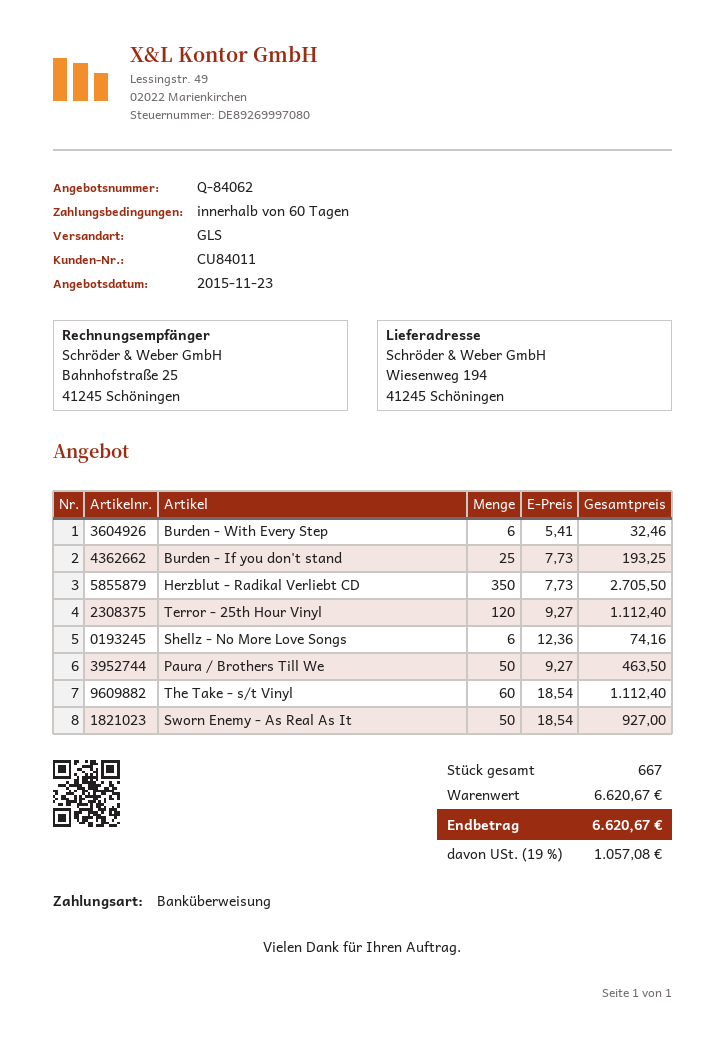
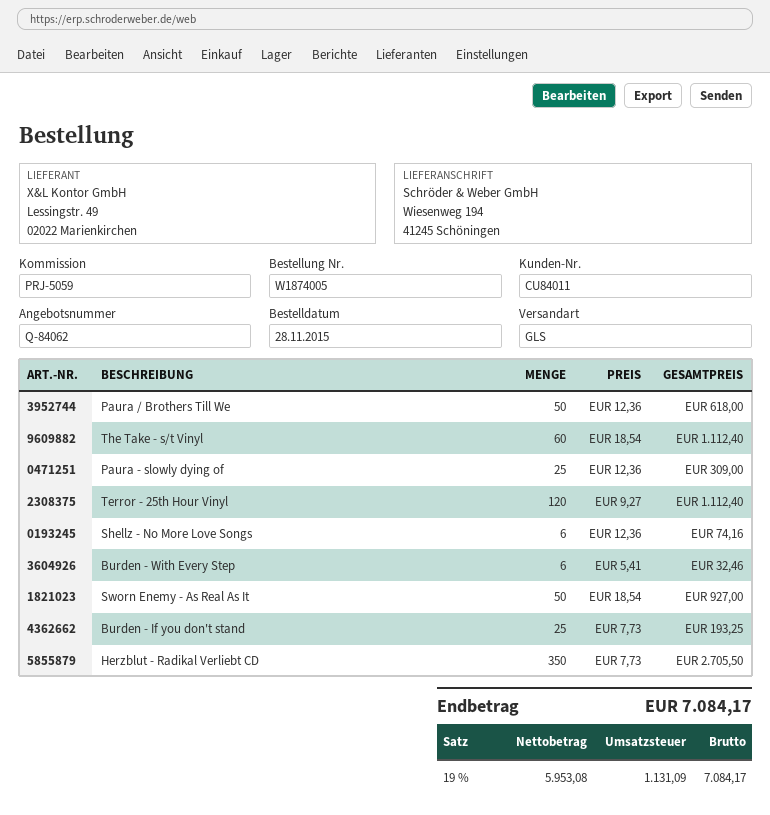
Paura / Brothers Till We: 50 x 9.27 = 463.50 -> 50 x 12.36 = 618.00
Paura - slowly dying of: none -> 25 x 12.36 = 309.00
tax: 19% = 1057.08 -> 19% = 1131.09
total: 6620.67 -> 7084.17

